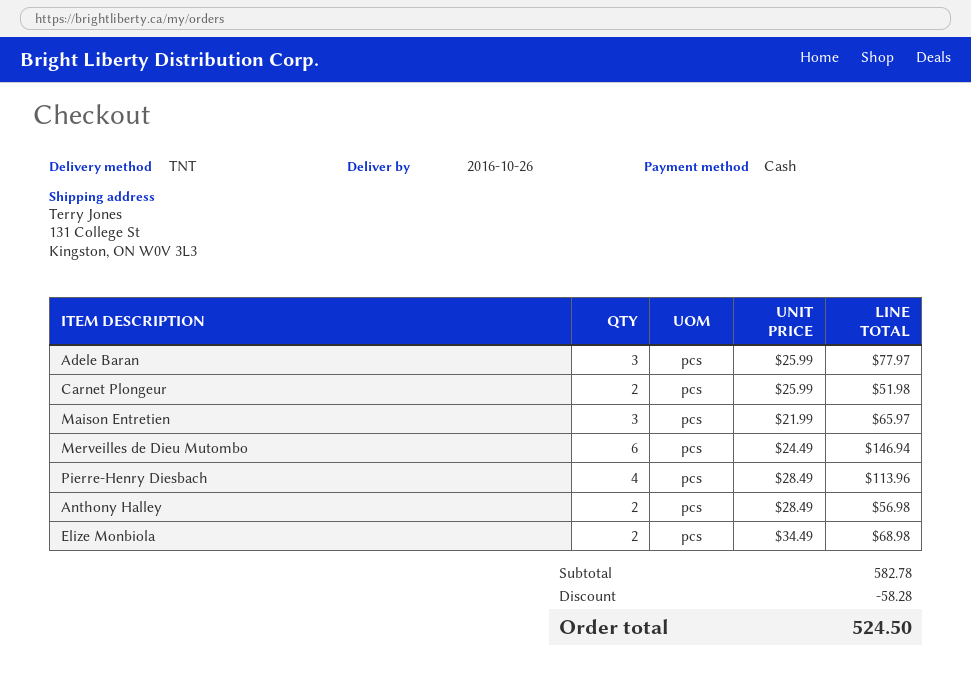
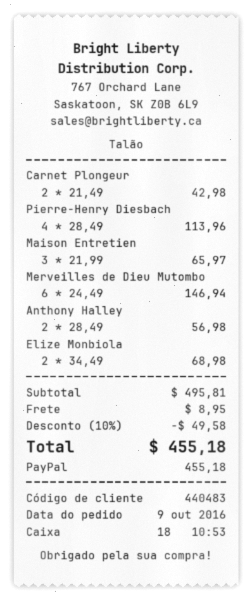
payment method: cash -> PayPal
Adele Baran: 3 x 25.99 = 77.97 -> none
Carnet Plongeur: 2 x 25.99 = 51.98 -> 2 x 21.49 = 42.98
subtotal: 582.78 -> 495.81
discount: 58.28 -> 49.58
shipping: none -> 8.95
total: 524.50 -> 455.18

